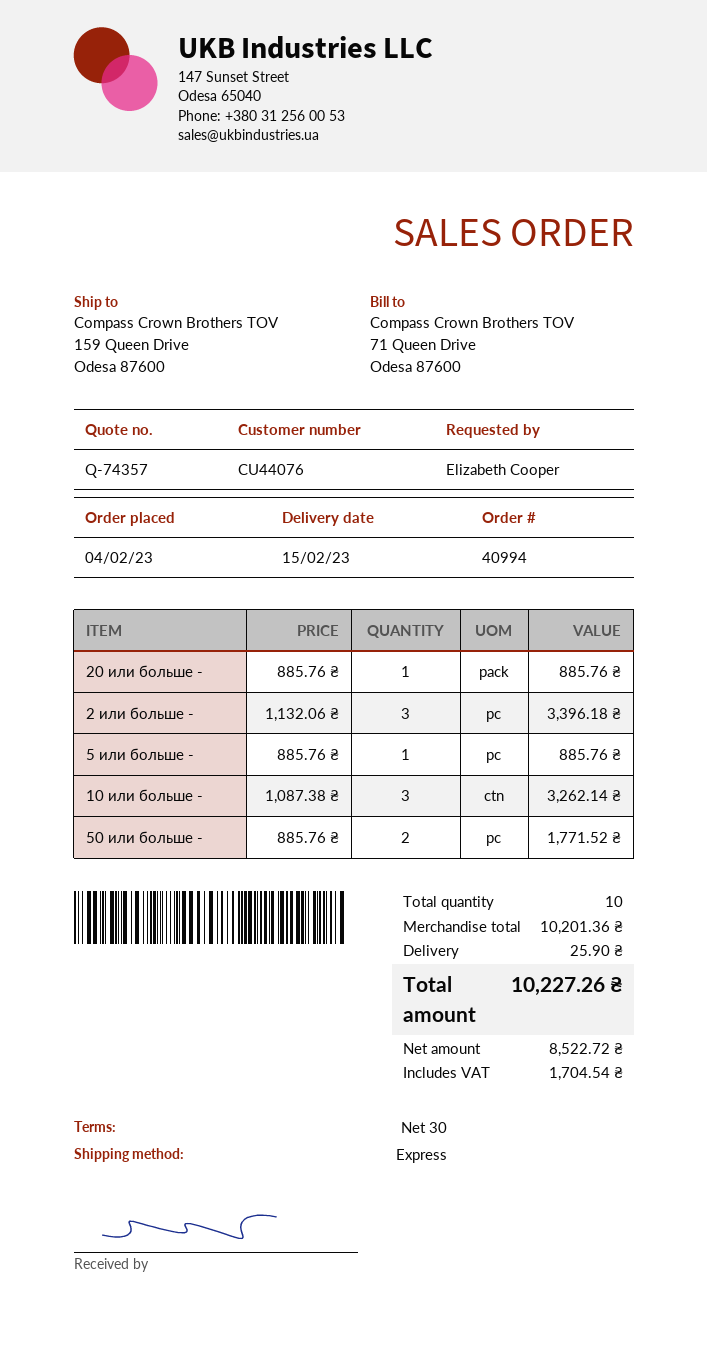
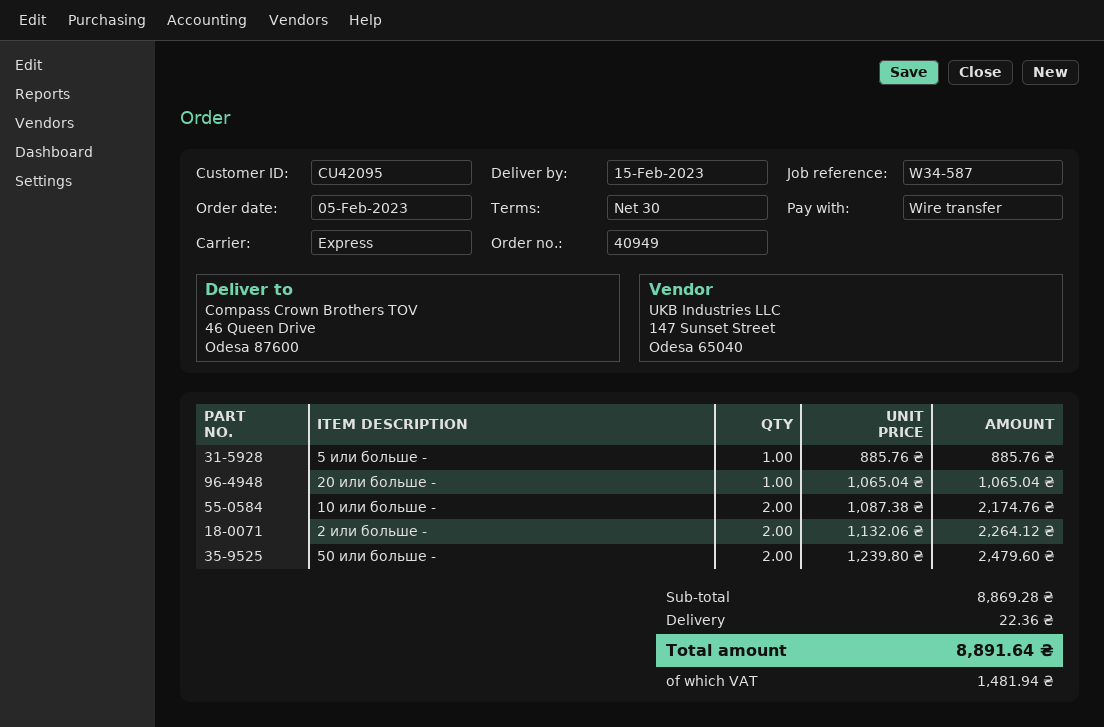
order number: 40994 -> 40949
order date: 2023-02-04 -> 2023-02-05
customer number: CU44076 -> CU42095
ship to: 159 Queen Drive, Odesa 87600 -> 46 Queen Drive, Odesa 87600
20 или больше -: 1 x 885.76 = 885.76 -> 1 x 1065.04 = 1065.04
2 или больше -: 3 x 1132.06 = 3396.18 -> 2 x 1132.06 = 2264.12
10 или больше -: 3 x 1087.38 = 3262.14 -> 2 x 1087.38 = 2174.76
50 или больше -: 2 x 885.76 = 1771.52 -> 2 x 1239.80 = 2479.60
subtotal: 10201.36 -> 8869.28
shipping: 25.90 -> 22.36
tax: 1704.54 -> 1481.94
total: 10227.26 -> 8891.64

